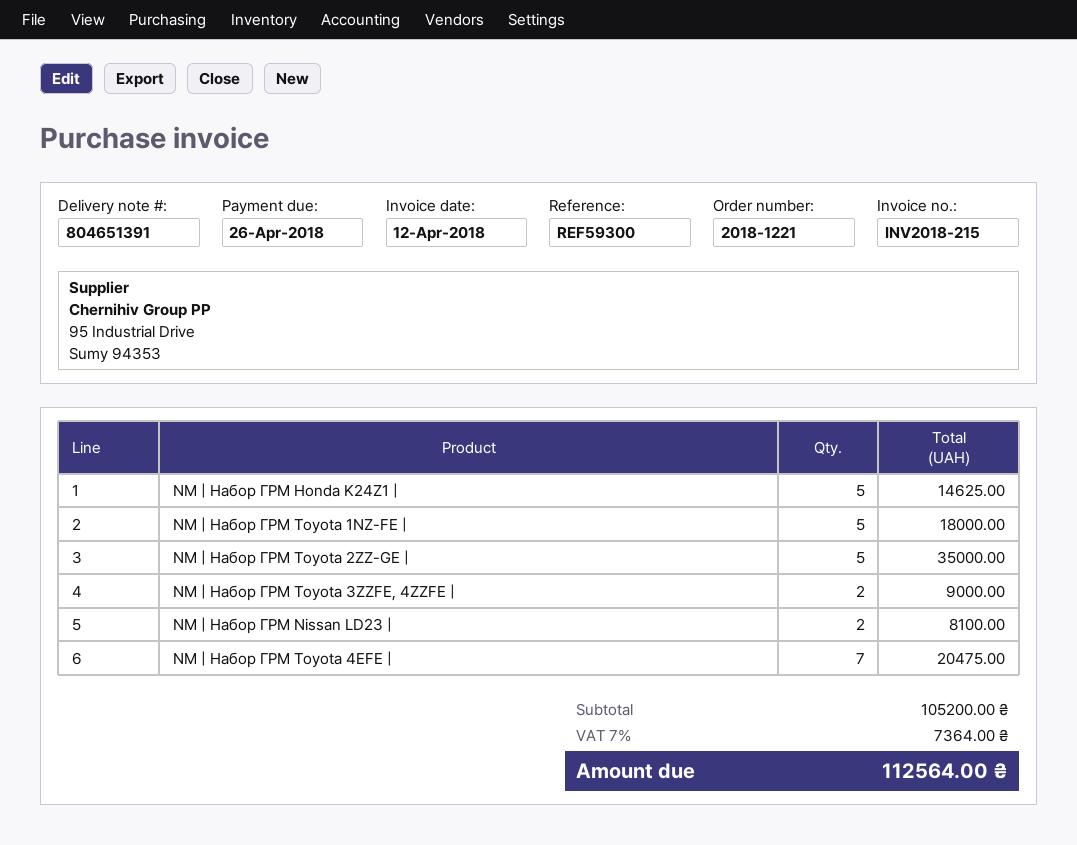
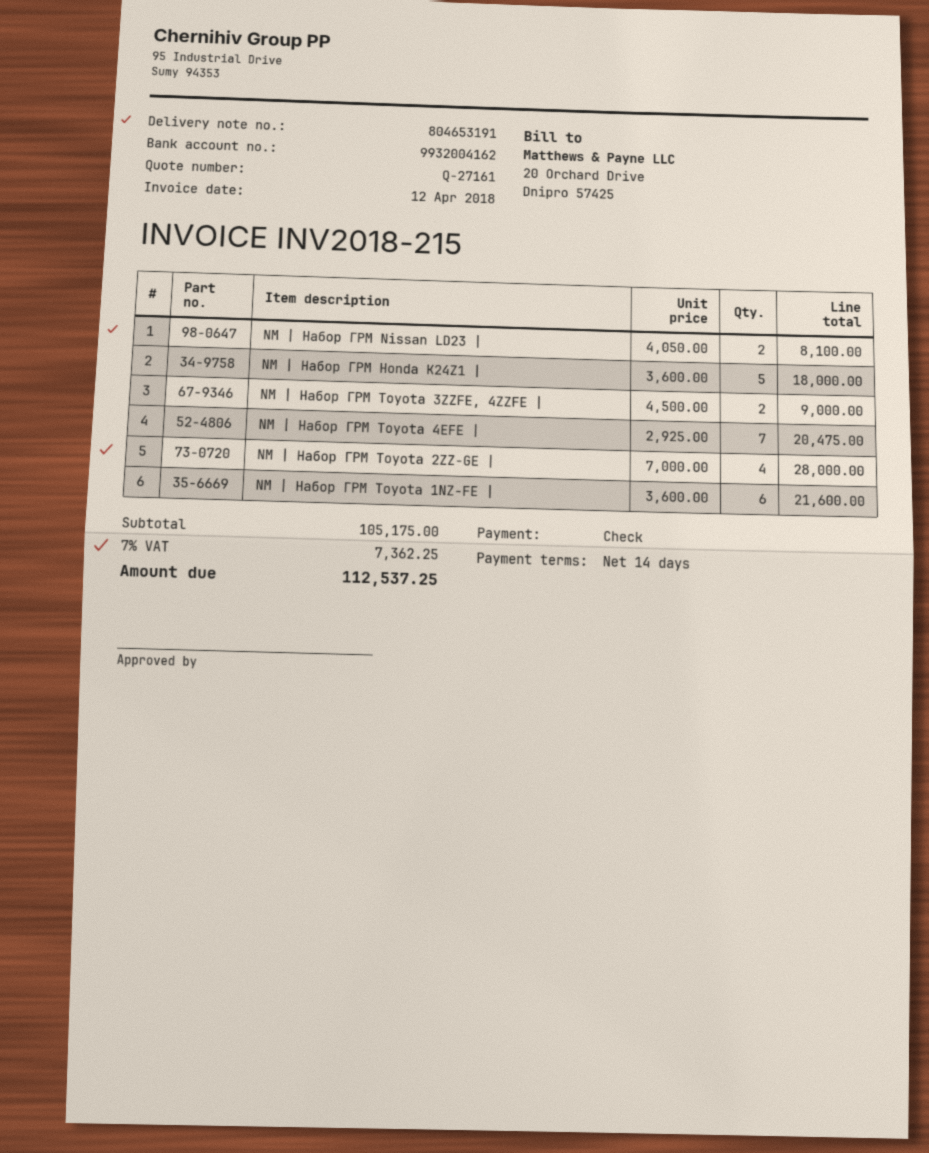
delivery note number: 804651391 -> 804653191
NM | Набор ГРМ Honda K24Z1 |: 5 for 14625.00 -> 5 for 18000.00
NM | Набор ГРМ Toyota 1NZ-FE |: 5 for 18000.00 -> 6 for 21600.00
NM | Набор ГРМ Toyota 2ZZ-GE |: 5 for 35000.00 -> 4 for 28000.00
subtotal: 105200.00 -> 105175.00
tax: 7% = 7364.00 -> 7% = 7362.25
total: 112564.00 -> 112537.25

